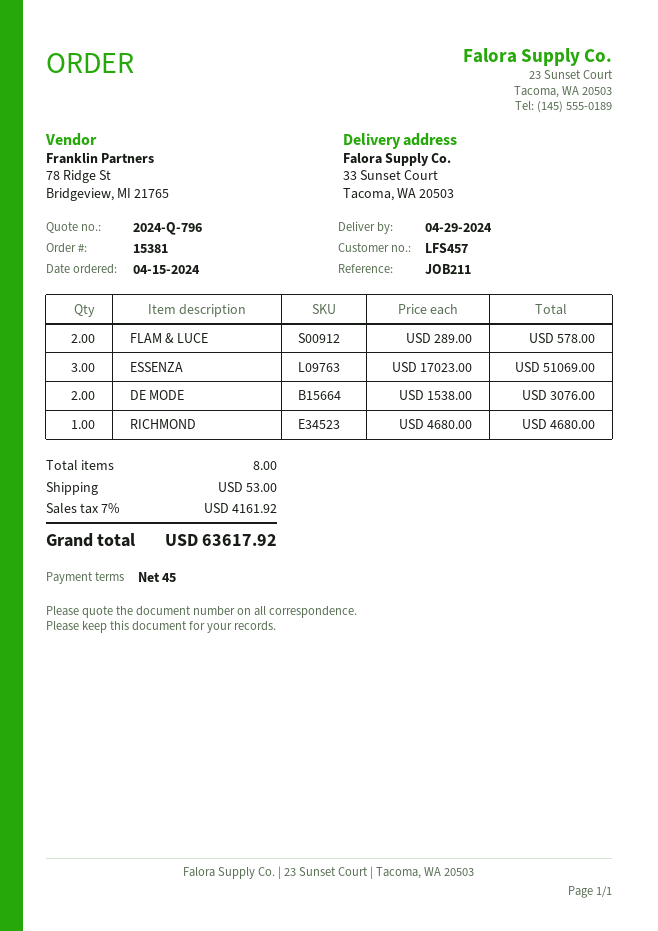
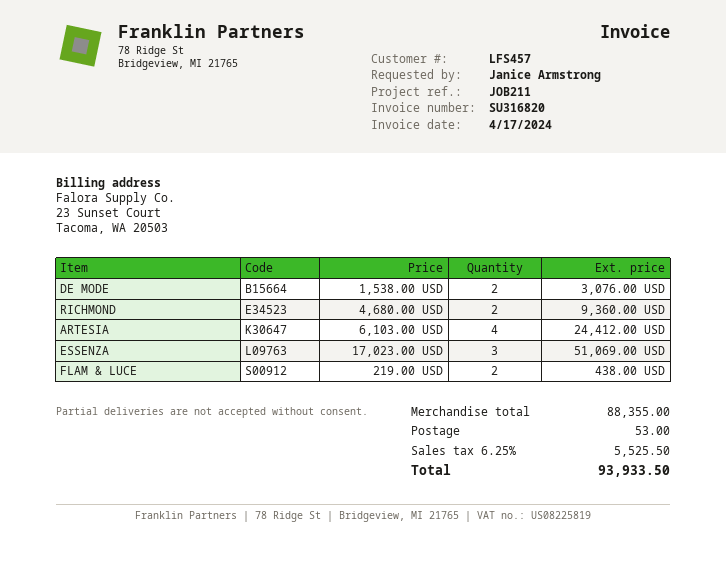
FLAM & LUCE: 2 x 289.00 = 578.00 -> 2 x 219.00 = 438.00
RICHMOND: 1 x 4680.00 = 4680.00 -> 2 x 4680.00 = 9360.00
ARTESIA: none -> 4 x 6103.00 = 24412.00
tax: 7% = 4161.92 -> 6.25% = 5525.50
total: 63617.92 -> 93933.50

